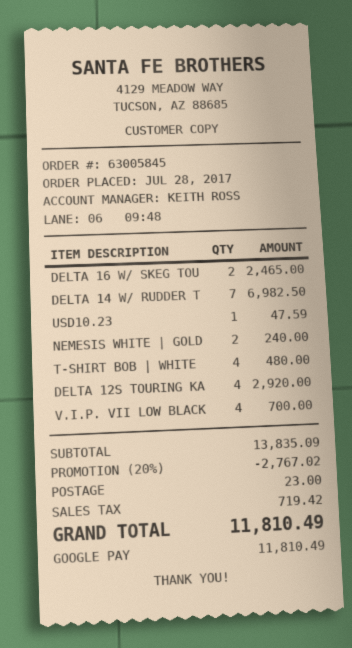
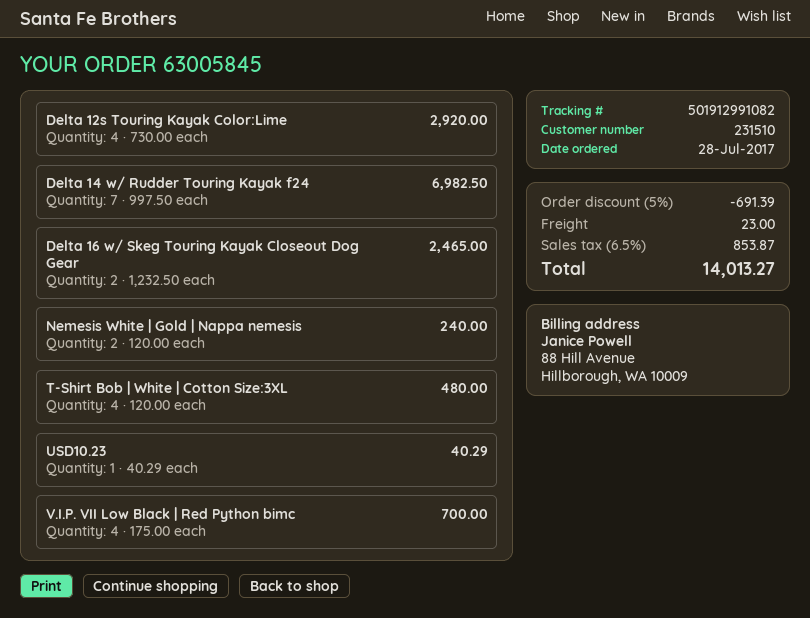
USD10.23: 1 for 47.59 -> 1 for 40.29
discount: 20% = 2767.02 -> 5% = 691.39
tax: 719.42 -> 853.87
total: 11810.49 -> 14013.27

